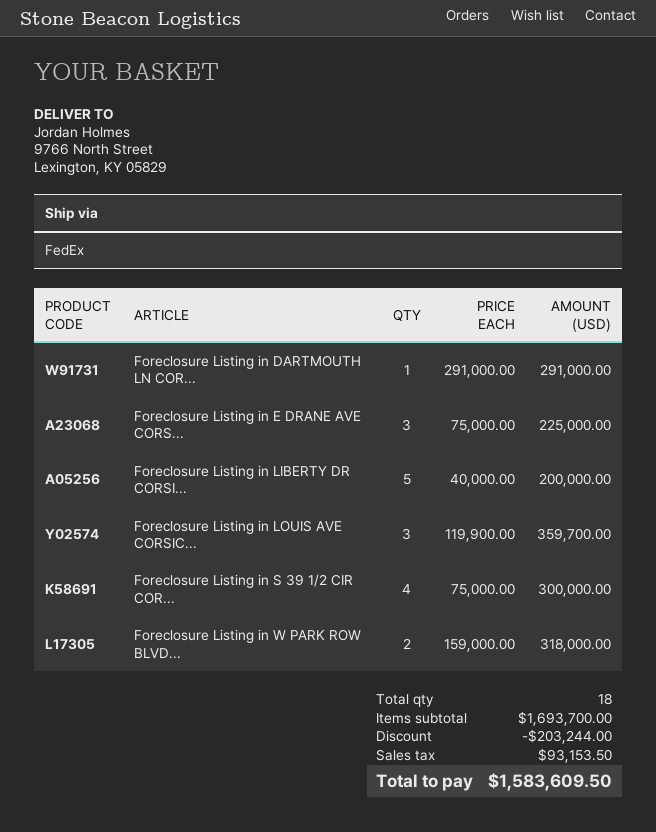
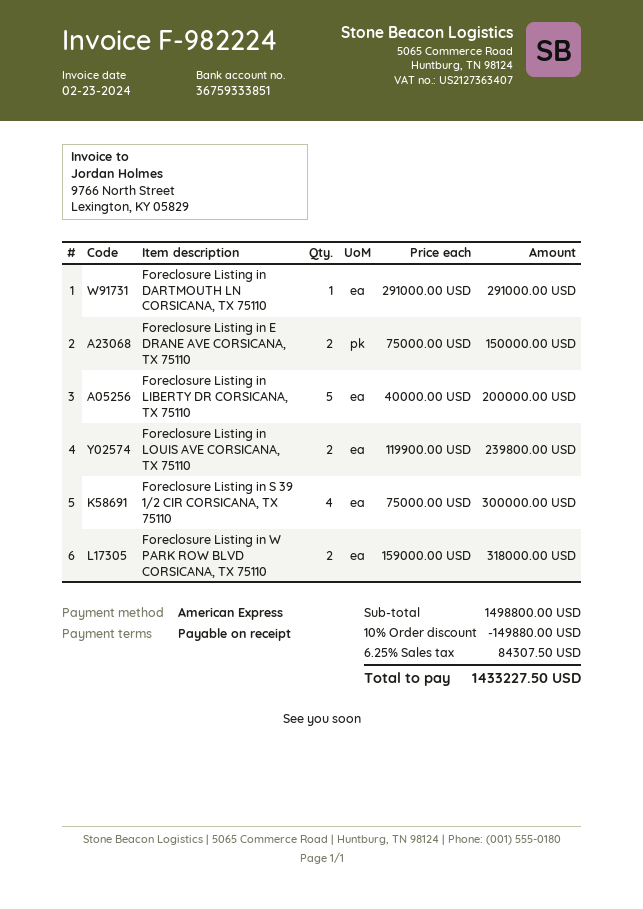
Foreclosure Listing in E DRANE AVE CORS...: 3 x 75000.00 = 225000.00 -> 2 x 75000.00 = 150000.00
Foreclosure Listing in LOUIS AVE CORSIC...: 3 x 119900.00 = 359700.00 -> 2 x 119900.00 = 239800.00
subtotal: 1693700.00 -> 1498800.00
discount: 203244.00 -> 149880.00
tax: 93153.50 -> 84307.50
total: 1583609.50 -> 1433227.50

